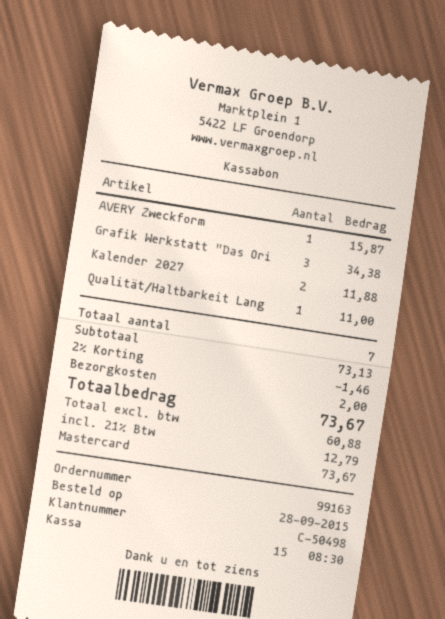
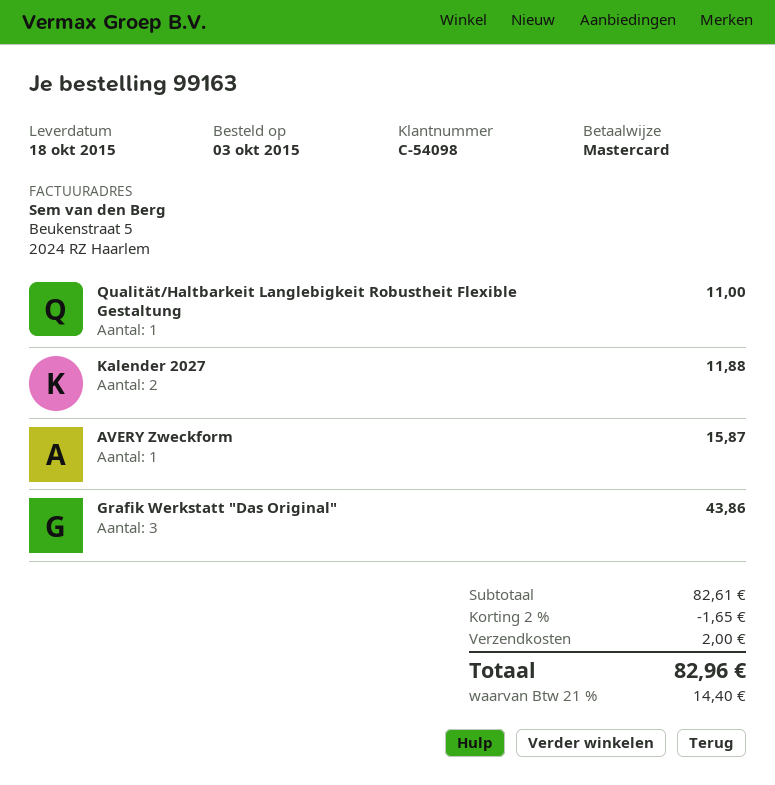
order date: 2015-09-28 -> 2015-10-03
customer number: C-50498 -> C-54098
Grafik Werkstatt "Das Ori: 3 for 34.38 -> 3 for 43.86
subtotal: 73.13 -> 82.61
discount: 2% = 1.46 -> 2% = 1.65
tax: 21% = 12.79 -> 21% = 14.40
total: 73.67 -> 82.96

